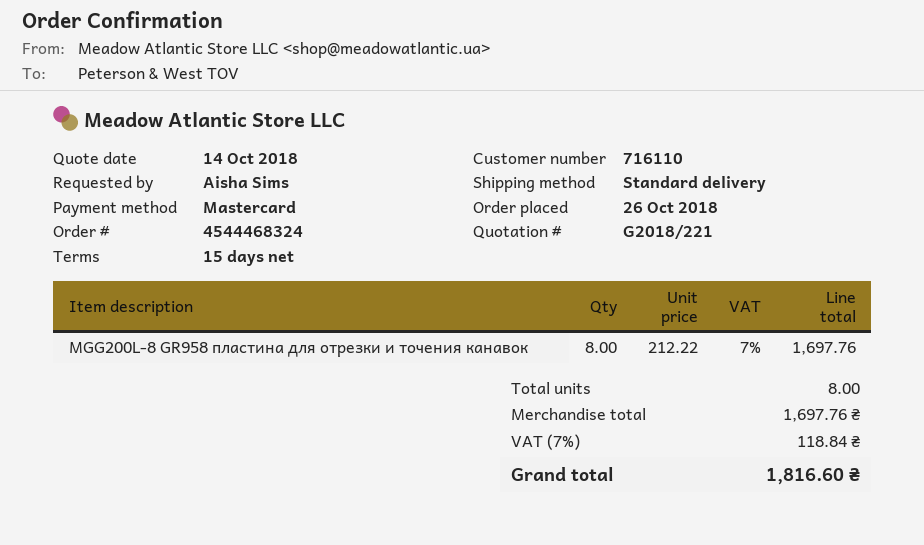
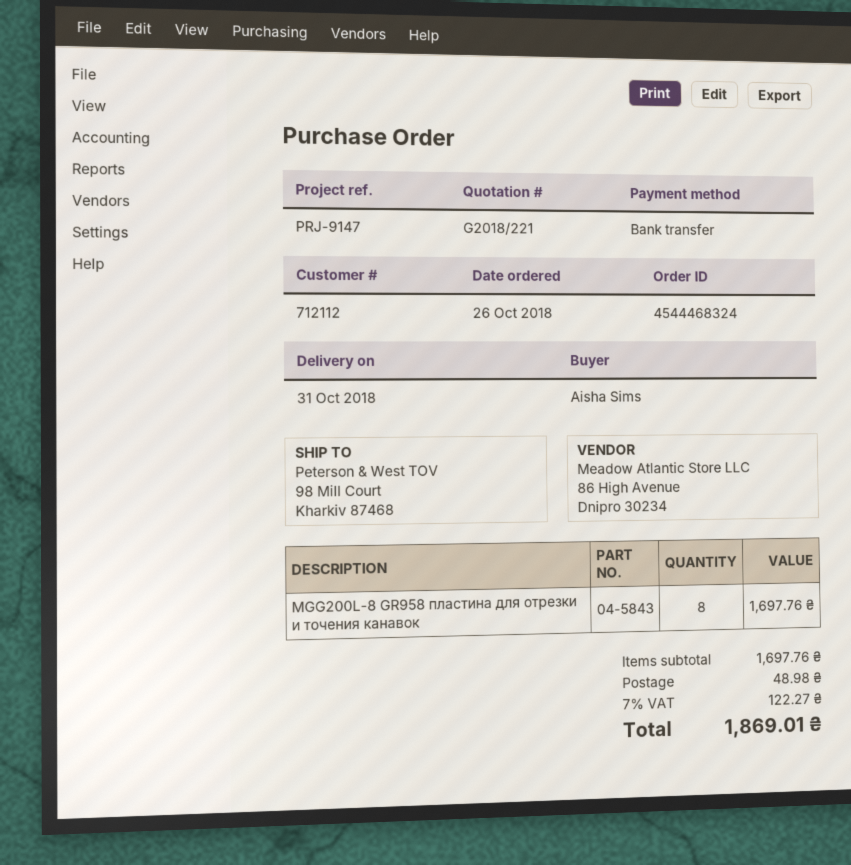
customer number: 716110 -> 712112
payment method: Mastercard -> bank transfer
shipping: none -> 48.98
tax: 7% = 118.84 -> 7% = 122.27
total: 1816.60 -> 1869.01

